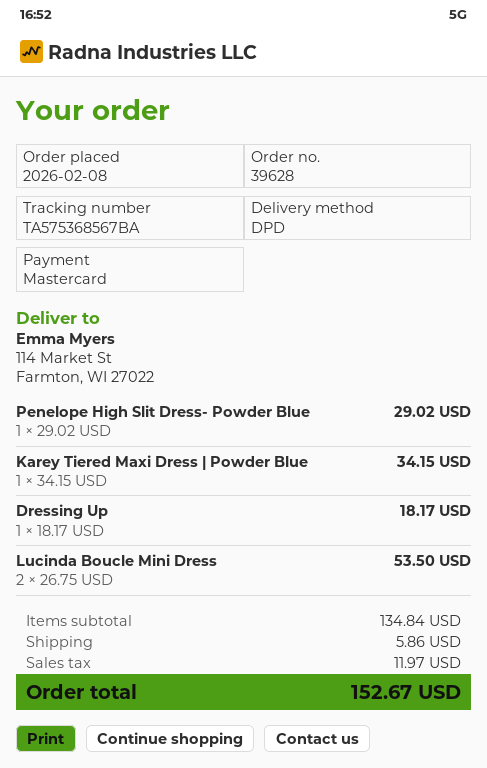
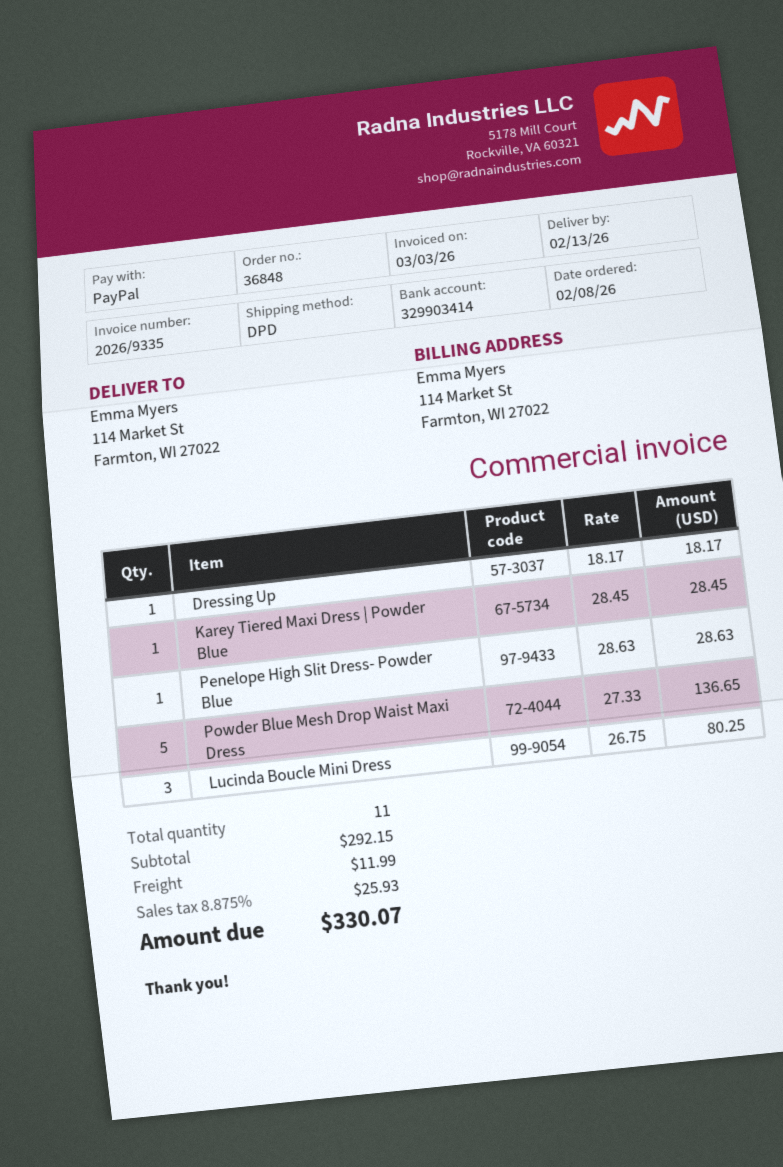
order number: 39628 -> 36848
payment method: Mastercard -> PayPal
Penelope High Slit Dress- Powder Blue: 1 x 29.02 = 29.02 -> 1 x 28.63 = 28.63
Karey Tiered Maxi Dress | Powder Blue: 1 x 34.15 = 34.15 -> 1 x 28.45 = 28.45
Lucinda Boucle Mini Dress: 2 x 26.75 = 53.50 -> 3 x 26.75 = 80.25
Powder Blue Mesh Drop Waist Maxi Dress: none -> 5 x 27.33 = 136.65
subtotal: 134.84 -> 292.15
shipping: 5.86 -> 11.99
tax: 11.97 -> 25.93
total: 152.67 -> 330.07

